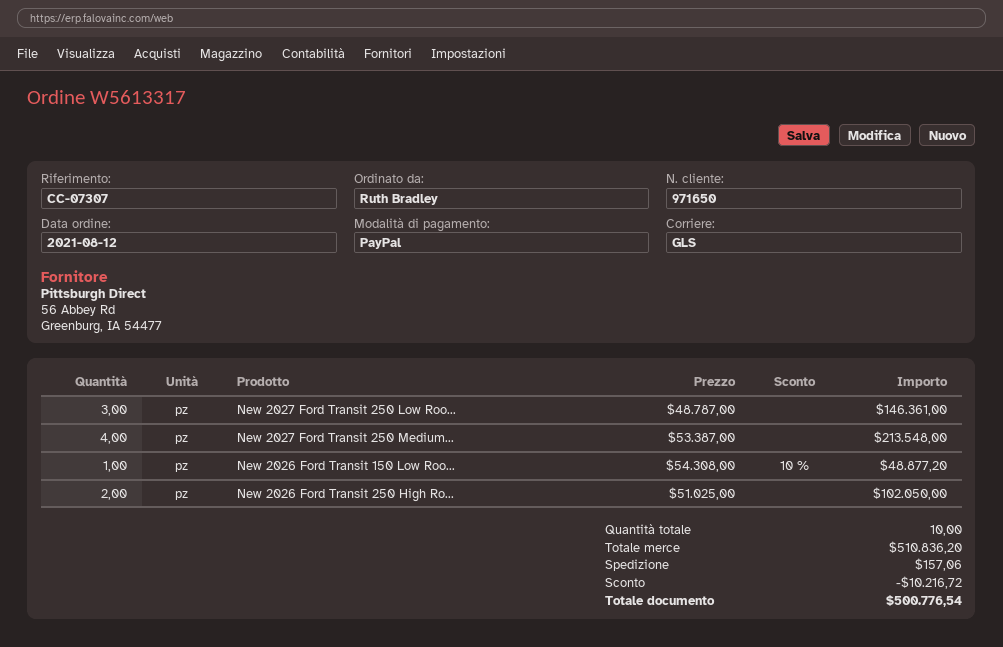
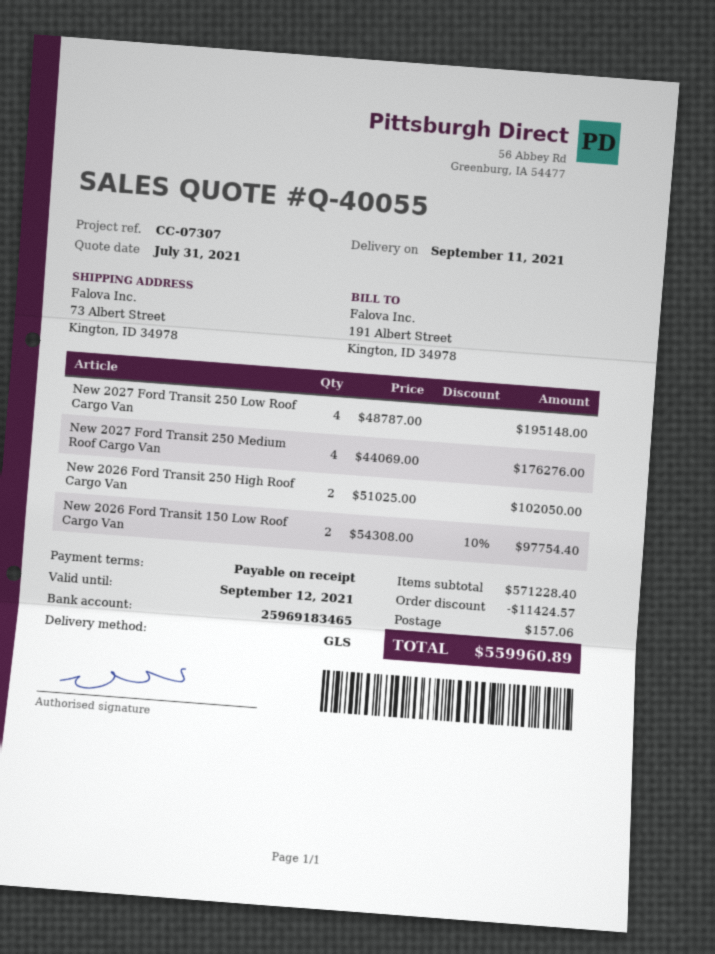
New 2027 Ford Transit 250 Low Roo...: 3 x 48787.00 = 146361.00 -> 4 x 48787.00 = 195148.00
New 2027 Ford Transit 250 Medium...: 4 x 53387.00 = 213548.00 -> 4 x 44069.00 = 176276.00
New 2026 Ford Transit 150 Low Roo...: 1 x 54308.00 - 10% = 48877.20 -> 2 x 54308.00 - 10% = 97754.40
subtotal: 510836.20 -> 571228.40
discount: 10216.72 -> 11424.57
total: 500776.54 -> 559960.89

